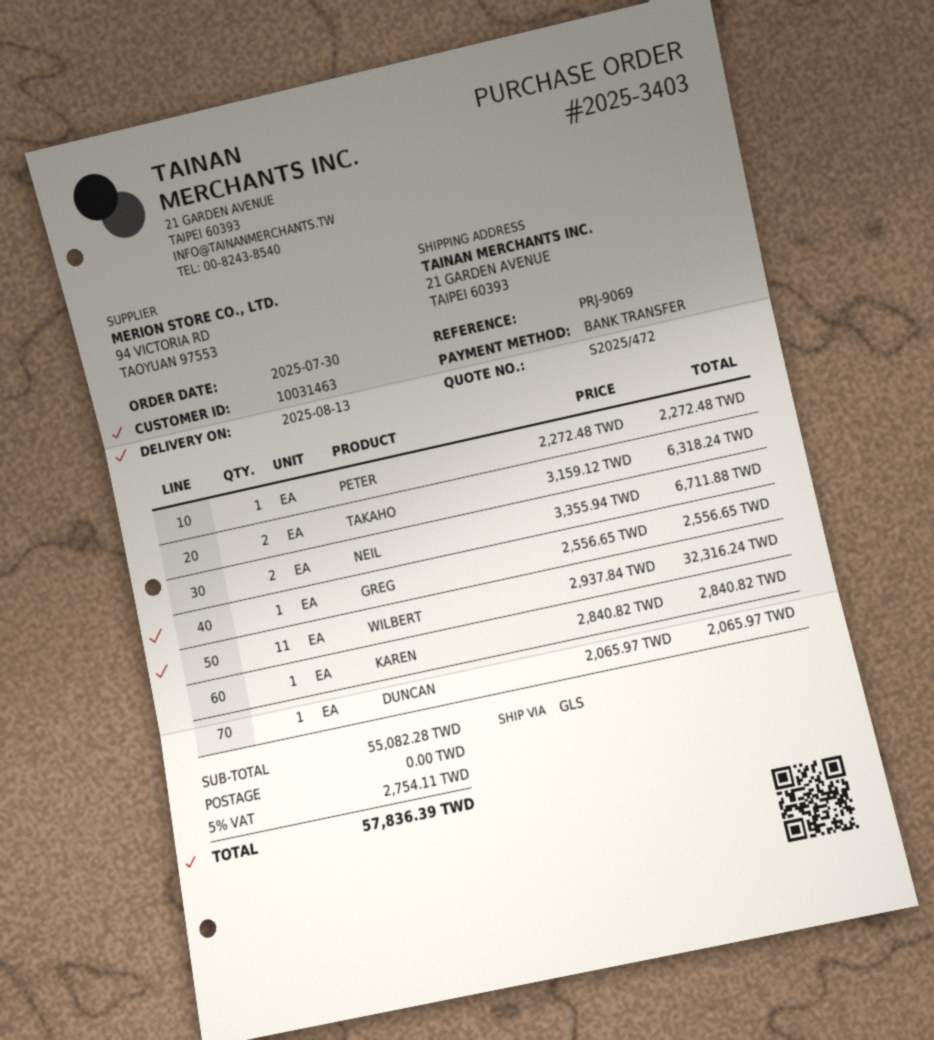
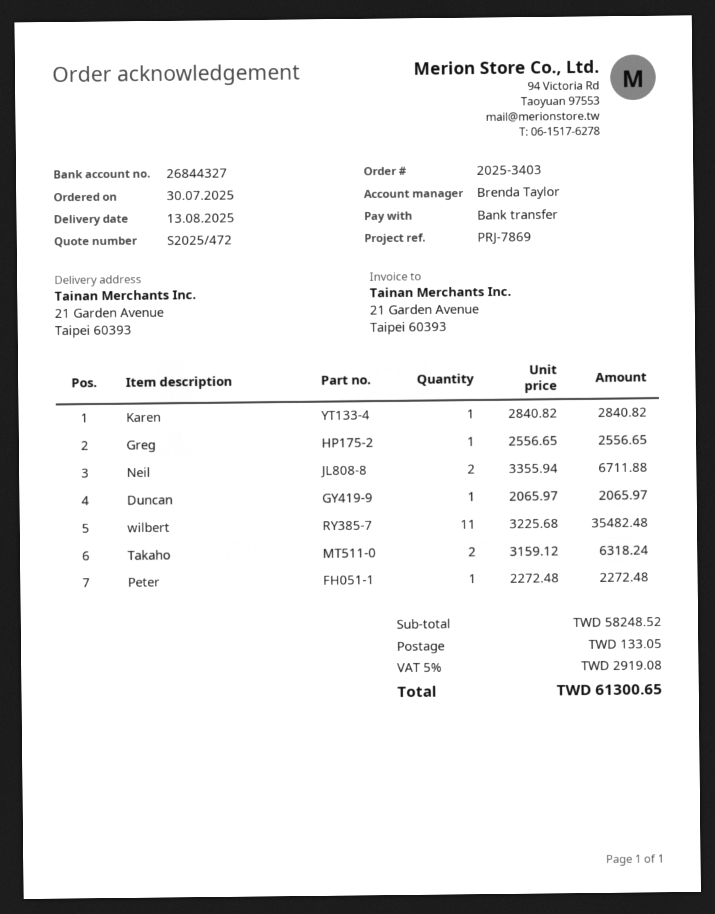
reference: PRJ-9069 -> PRJ-7869
WILBERT: 11 x 2937.84 = 32316.24 -> 11 x 3225.68 = 35482.48
subtotal: 55082.28 -> 58248.52
shipping: 0.00 -> 133.05
tax: 5% = 2754.11 -> 5% = 2919.08
total: 57836.39 -> 61300.65

